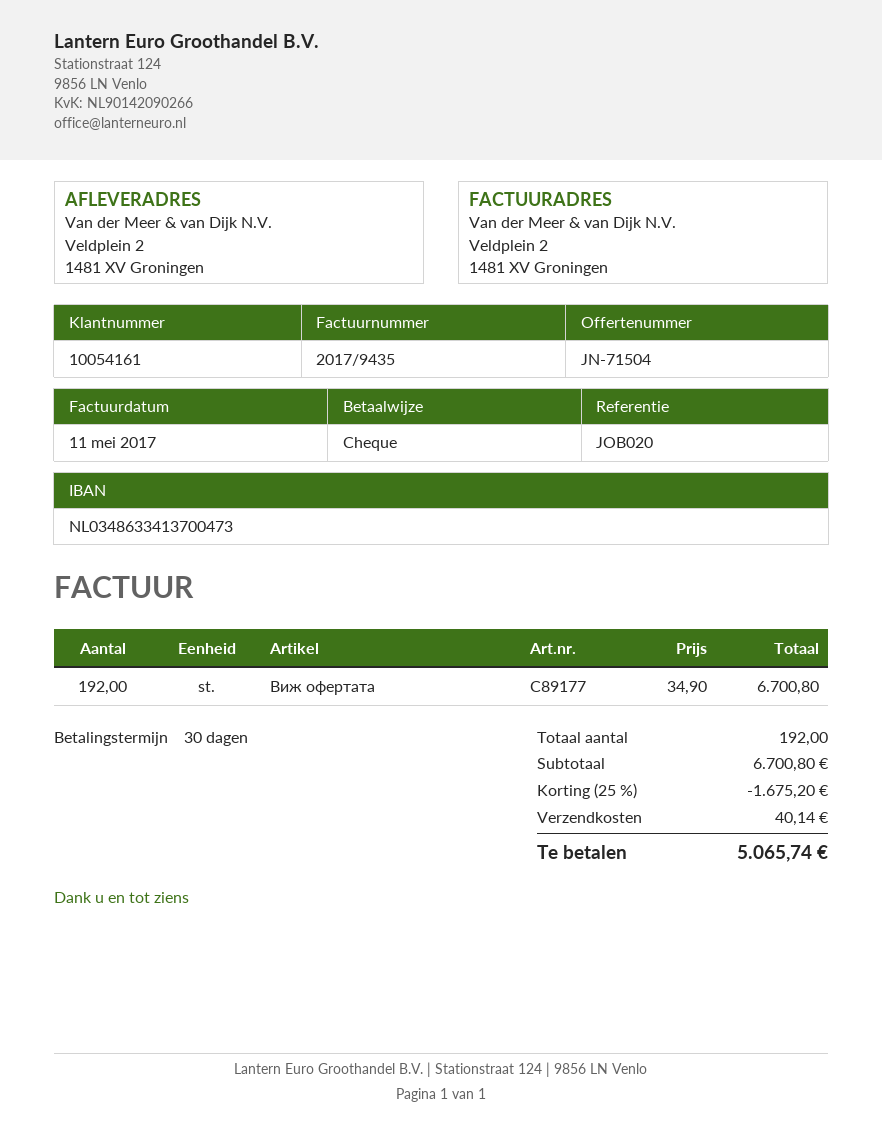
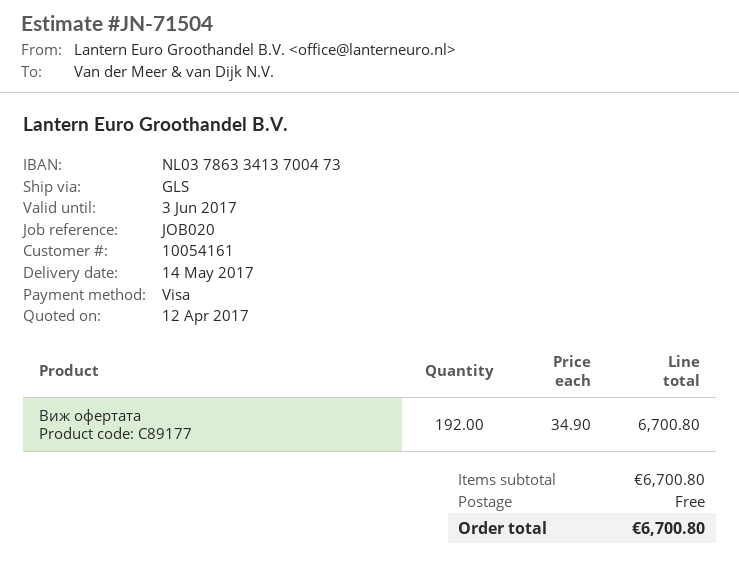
payment method: cheque -> Visa
bank account: NL0348633413700473 -> NL0378633413700473
discount: 25% = 1675.20 -> none
shipping: 40.14 -> 0.00
total: 5065.74 -> 6700.80

